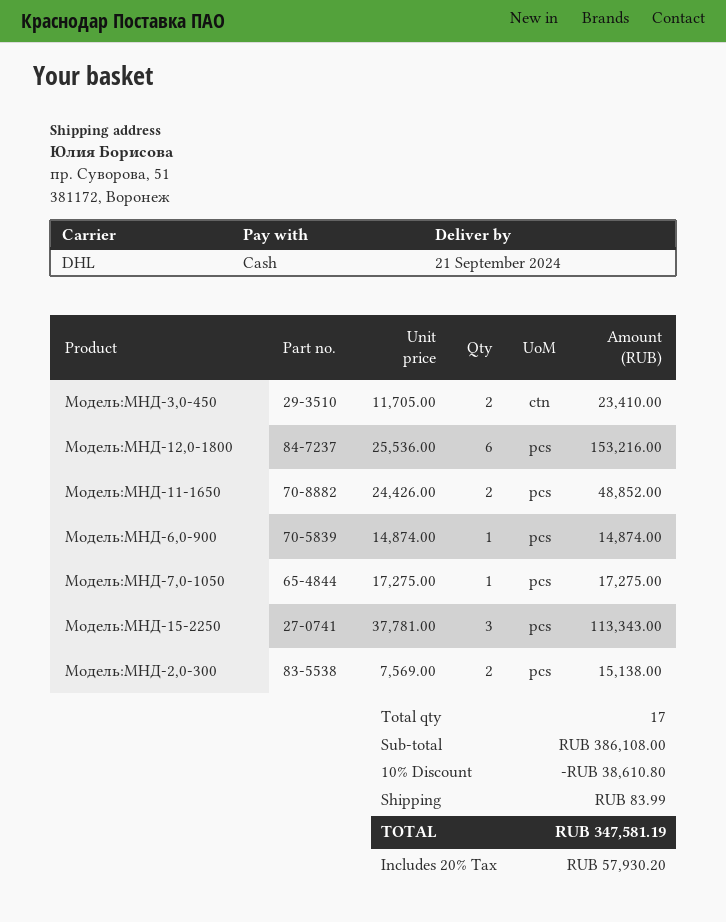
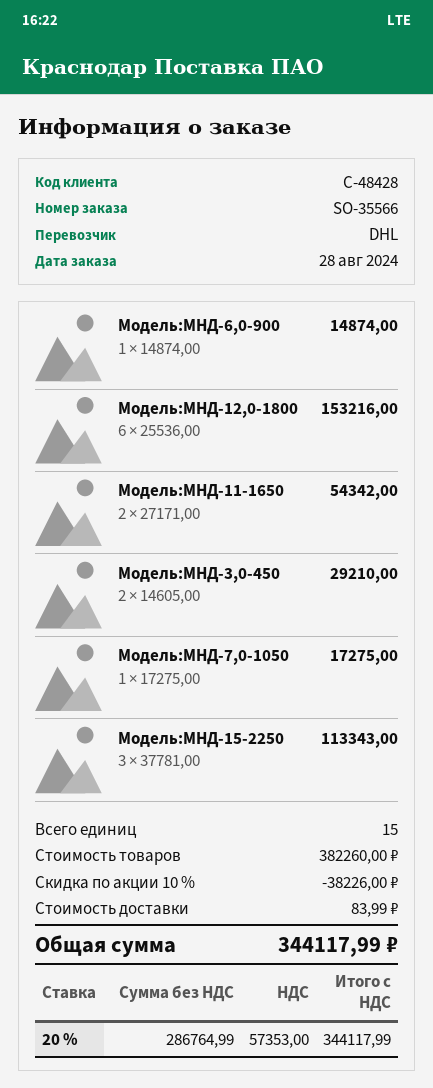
Модель:МНД-3,0-450: 2 x 11705.00 = 23410.00 -> 2 x 14605.00 = 29210.00
Модель:МНД-11-1650: 2 x 24426.00 = 48852.00 -> 2 x 27171.00 = 54342.00
Модель:МНД-2,0-300: 2 x 7569.00 = 15138.00 -> none
total quantity: 17 -> 15
subtotal: 386108.00 -> 382260.00
discount: 10% = 38610.80 -> 10% = 38226.00
tax: 20% = 57930.20 -> 20% = 57353.00
total: 347581.19 -> 344117.99

